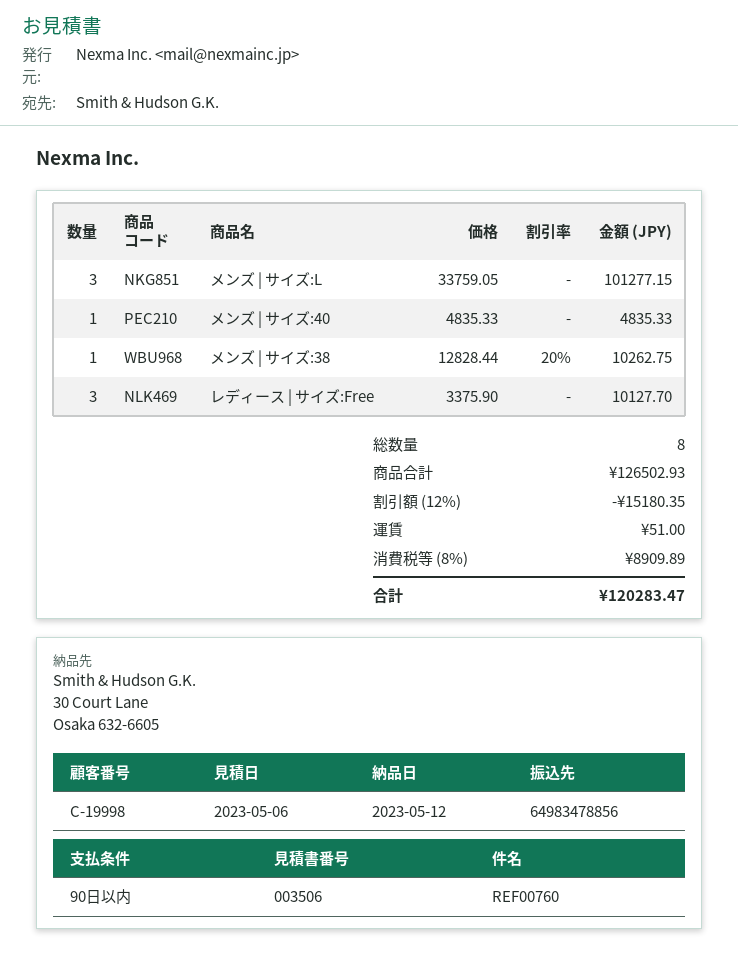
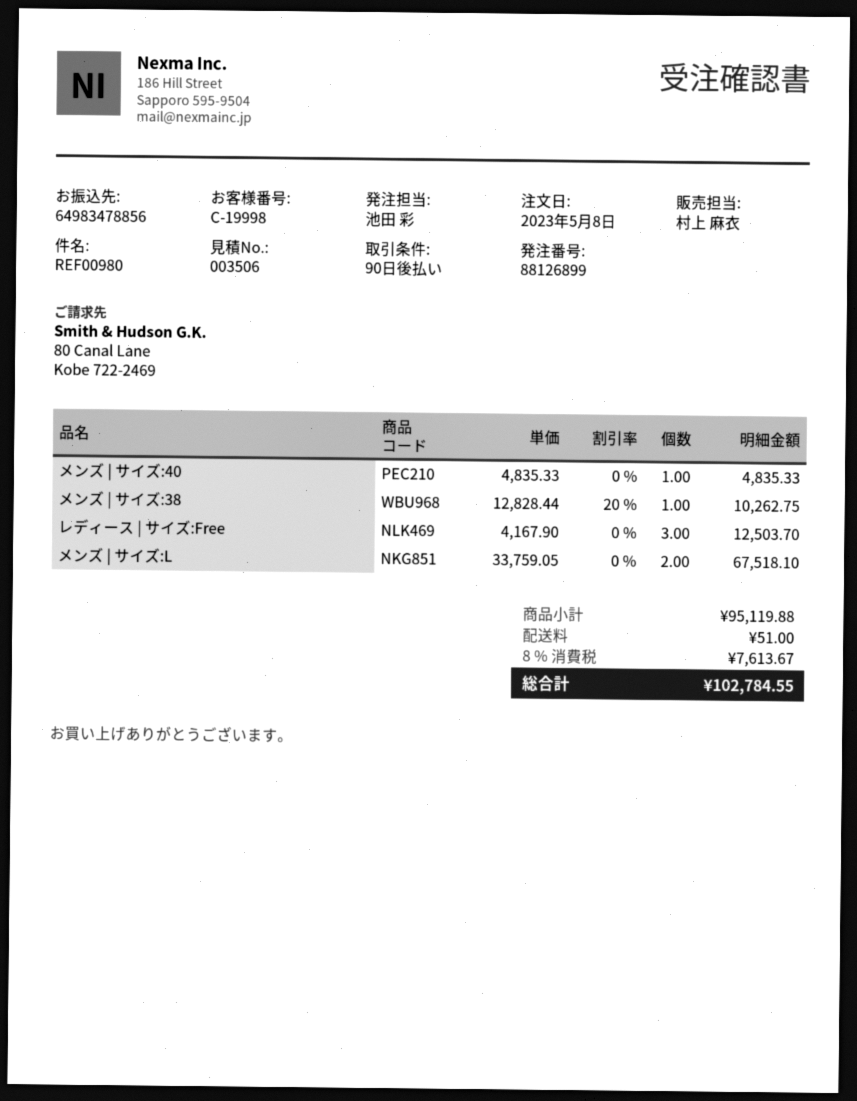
reference: REF00760 -> REF00980
メンズ | サイズ:L: 3 x 33759.05 = 101277.15 -> 2 x 33759.05 = 67518.10
レディース | サイズ:Free: 3 x 3375.90 = 10127.70 -> 3 x 4167.90 = 12503.70
subtotal: 126502.93 -> 95119.88
discount: 12% = 15180.35 -> none
tax: 8% = 8909.89 -> 8% = 7613.67
total: 120283.47 -> 102784.55

